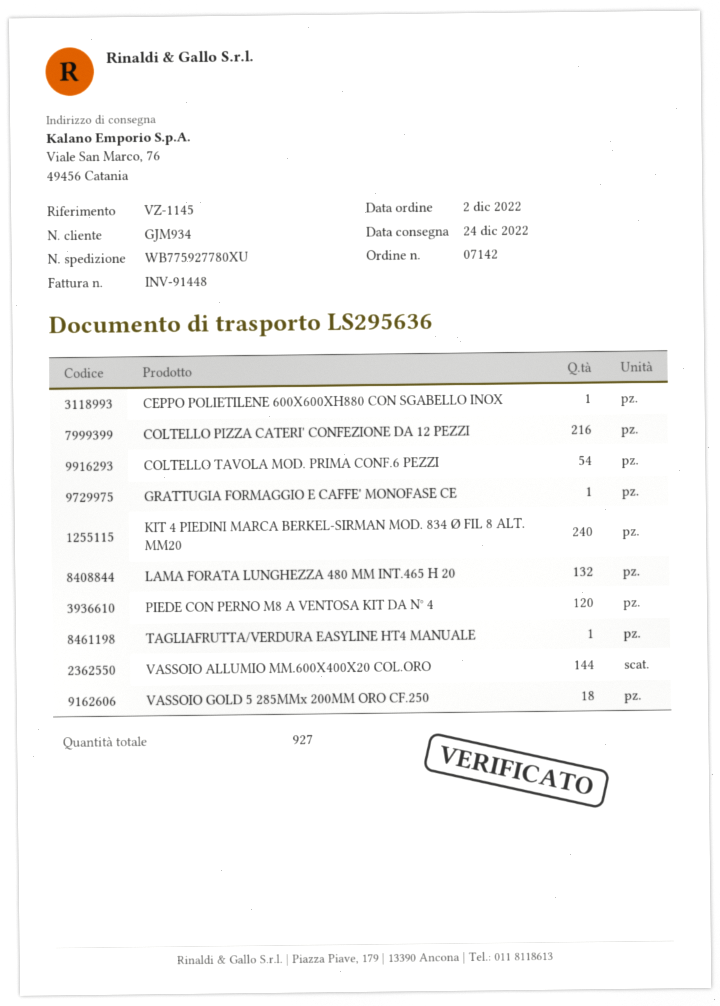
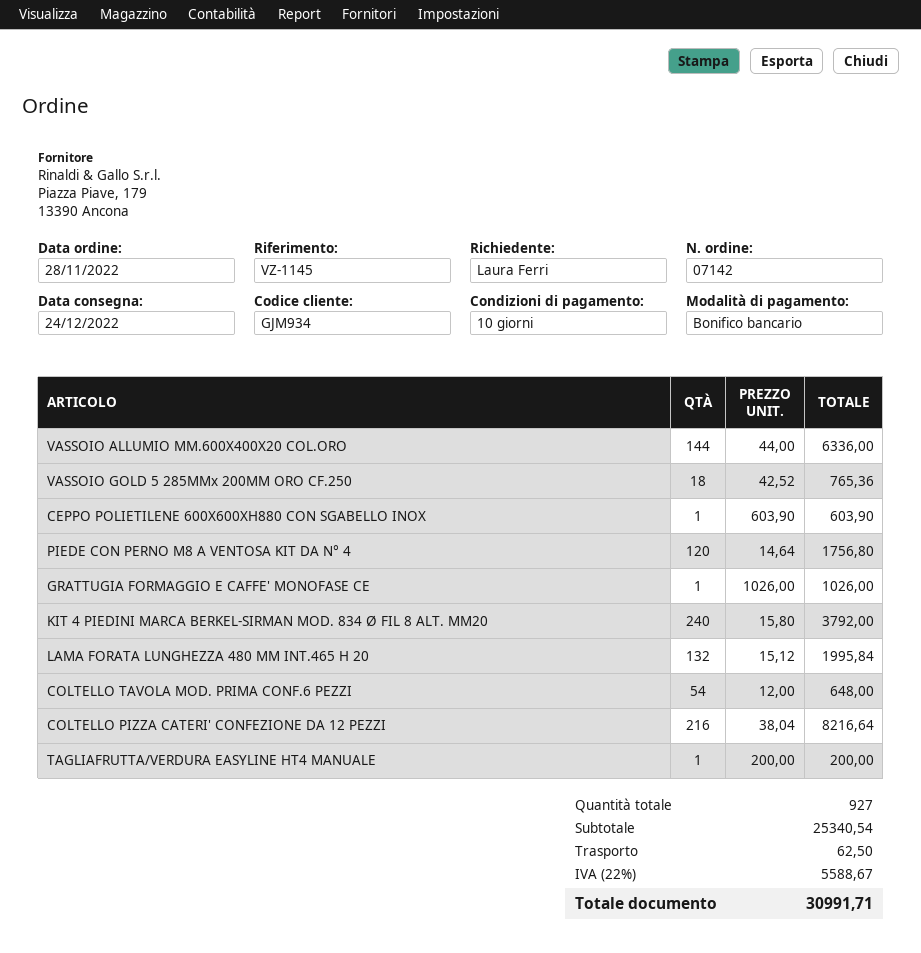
order date: 2022-12-02 -> 2022-11-28

